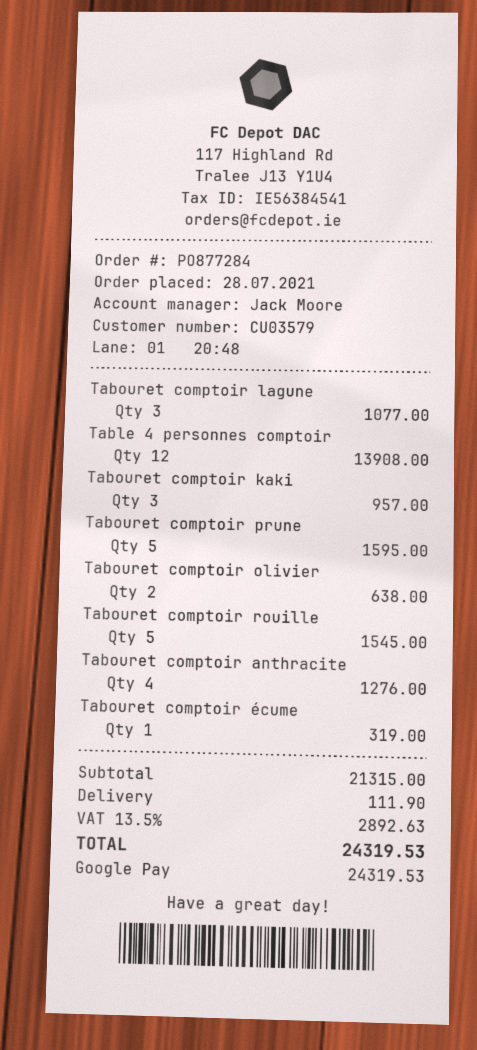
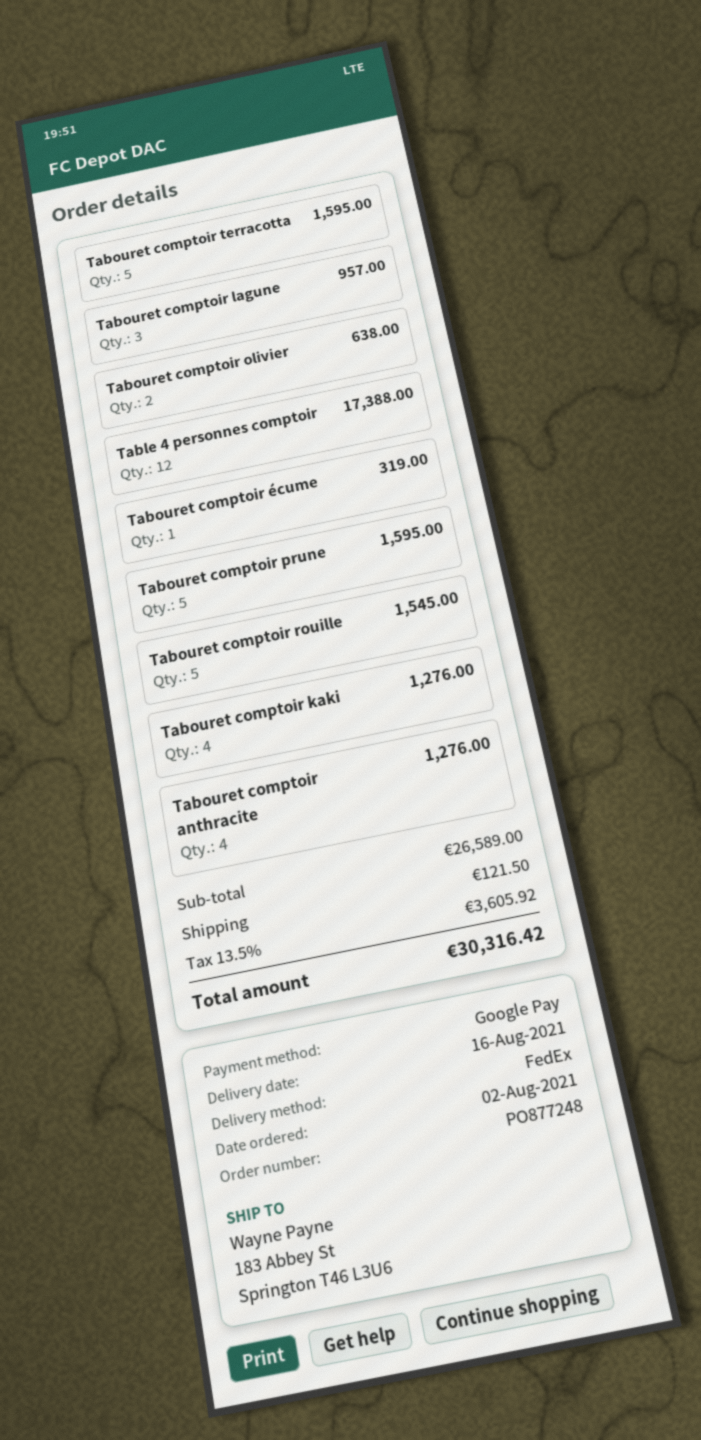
order number: PO877284 -> PO877248
order date: 2021-07-28 -> 2021-08-02
Tabouret comptoir lagune: 3 for 1077.00 -> 3 for 957.00
Table 4 personnes comptoir: 12 for 13908.00 -> 12 for 17388.00
Tabouret comptoir kaki: 3 for 957.00 -> 4 for 1276.00
Tabouret comptoir terracotta: none -> 5 for 1595.00
subtotal: 21315.00 -> 26589.00
shipping: 111.90 -> 121.50
tax: 13.5% = 2892.63 -> 13.5% = 3605.92
total: 24319.53 -> 30316.42

